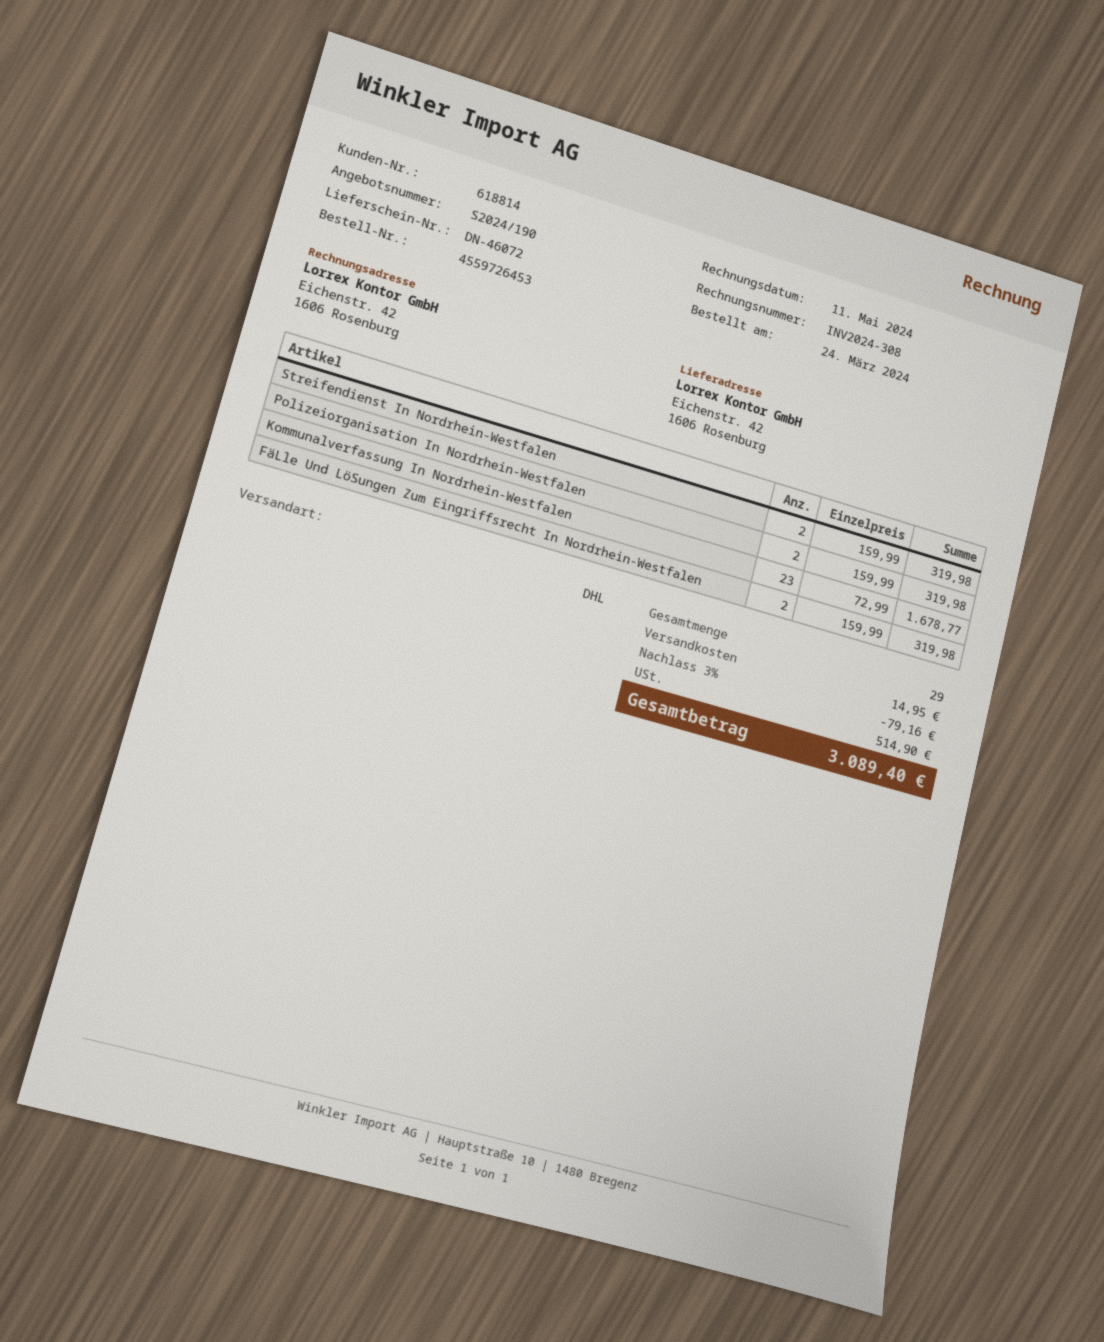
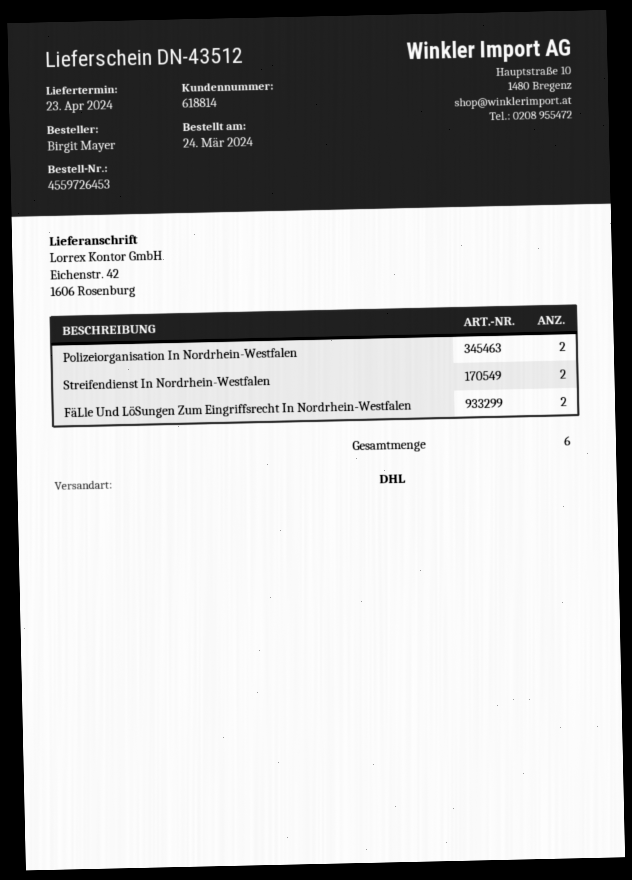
delivery note number: DN-46072 -> DN-43512
Kommunalverfassung In Nordrhein-Westfalen: 23 -> none
total quantity: 29 -> 6

